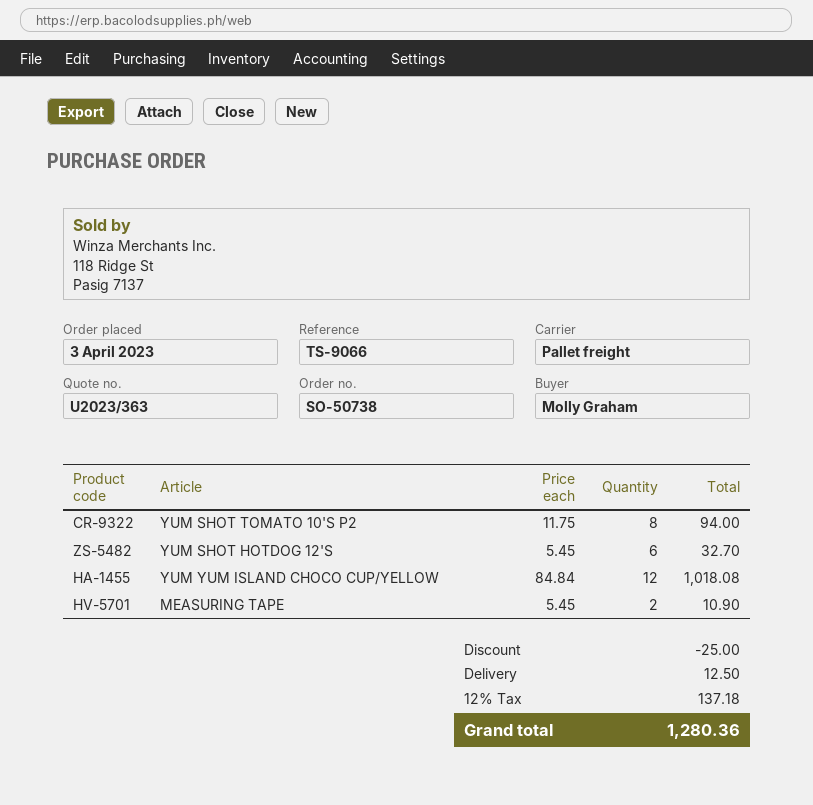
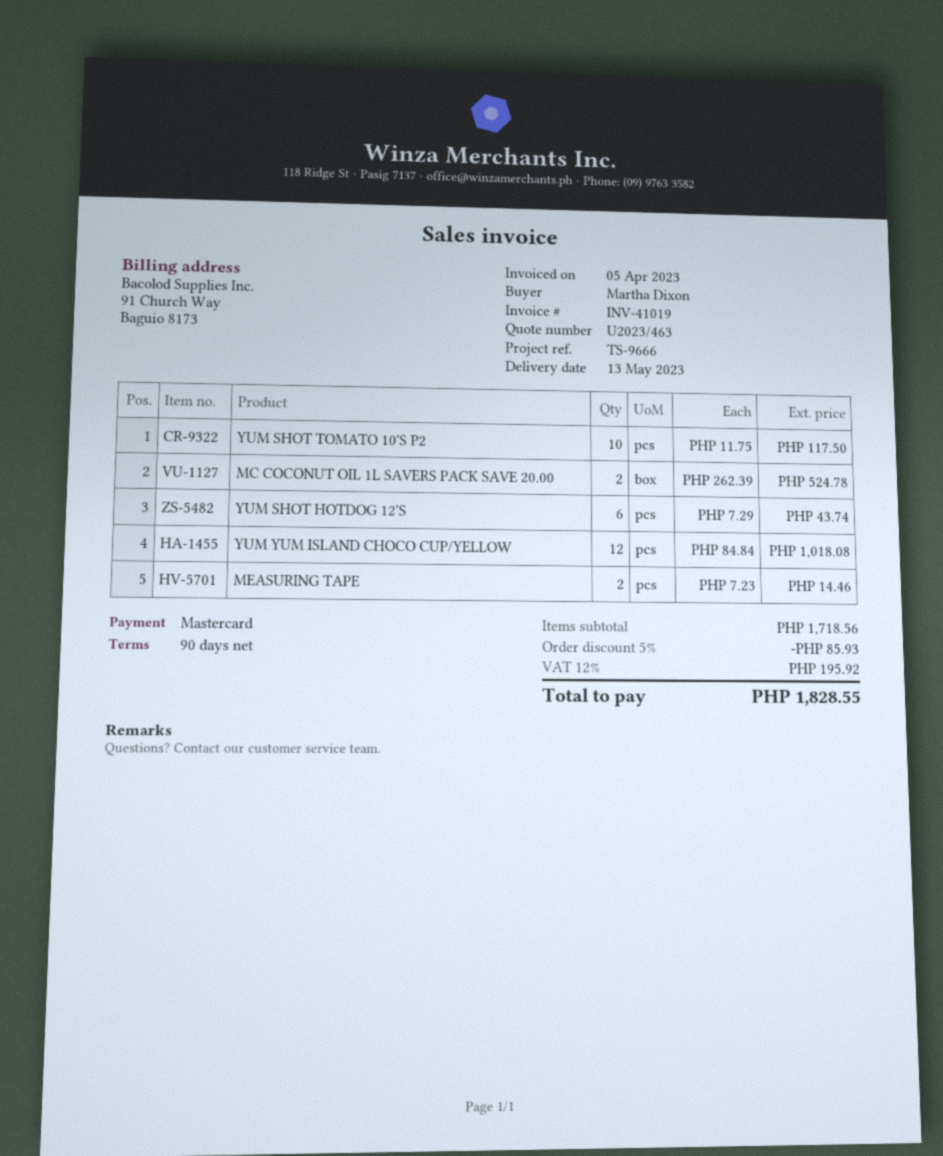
quote number: U2023/363 -> U2023/463
reference: TS-9066 -> TS-9666
ordered by: Molly Graham -> Martha Dixon
YUM SHOT TOMATO 10'S P2: 8 x 11.75 = 94.00 -> 10 x 11.75 = 117.50
YUM SHOT HOTDOG 12'S: 6 x 5.45 = 32.70 -> 6 x 7.29 = 43.74
MEASURING TAPE: 2 x 5.45 = 10.90 -> 2 x 7.23 = 14.46
MC COCONUT OIL 1L SAVERS PACK SAVE 20.00: none -> 2 x 262.39 = 524.78
discount: 25.00 -> 85.93
shipping: 12.50 -> none
tax: 12% = 137.18 -> 12% = 195.92
total: 1280.36 -> 1828.55

